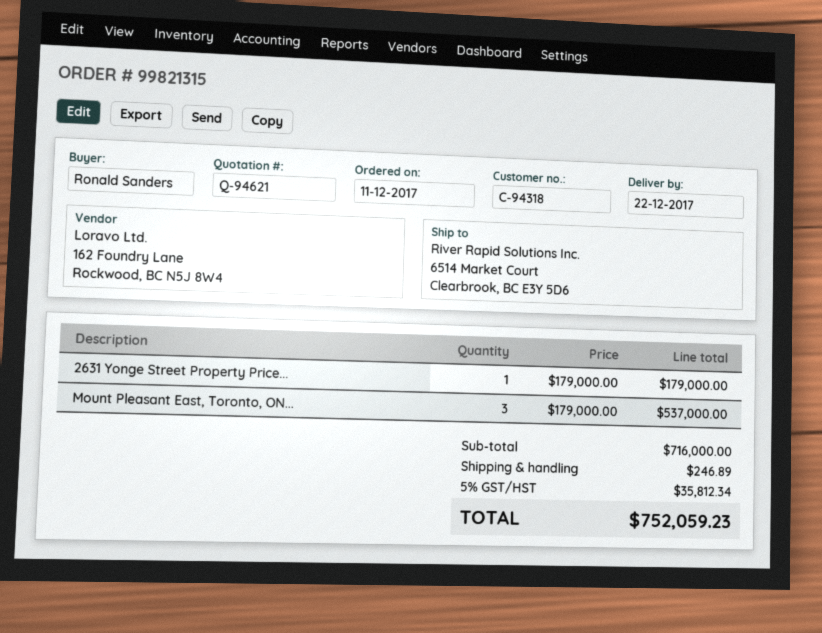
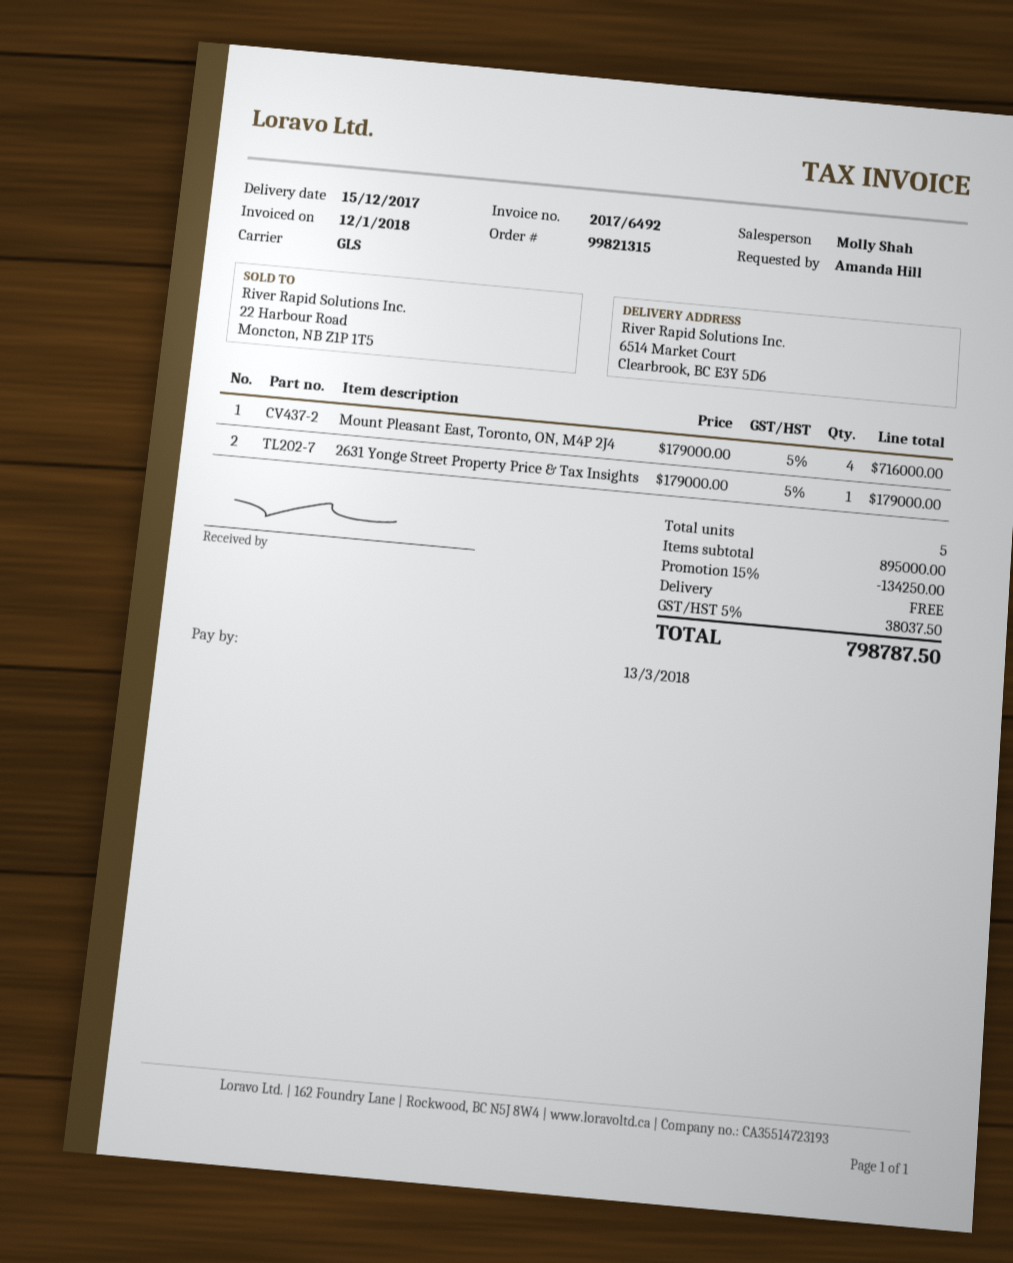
delivery date: 2017-12-22 -> 2017-12-15
ordered by: Ronald Sanders -> Amanda Hill
Mount Pleasant East, Toronto, ON...: 3 x 179000.00 = 537000.00 -> 4 x 179000.00 = 716000.00
subtotal: 716000.00 -> 895000.00
discount: none -> 15% = 134250.00
shipping: 246.89 -> 0.00
tax: 5% = 35812.34 -> 5% = 38037.50
total: 752059.23 -> 798787.50

